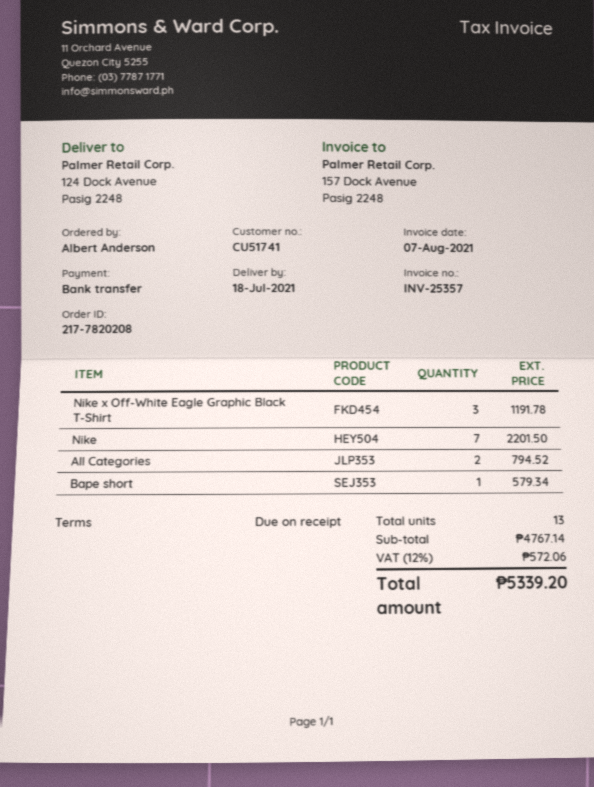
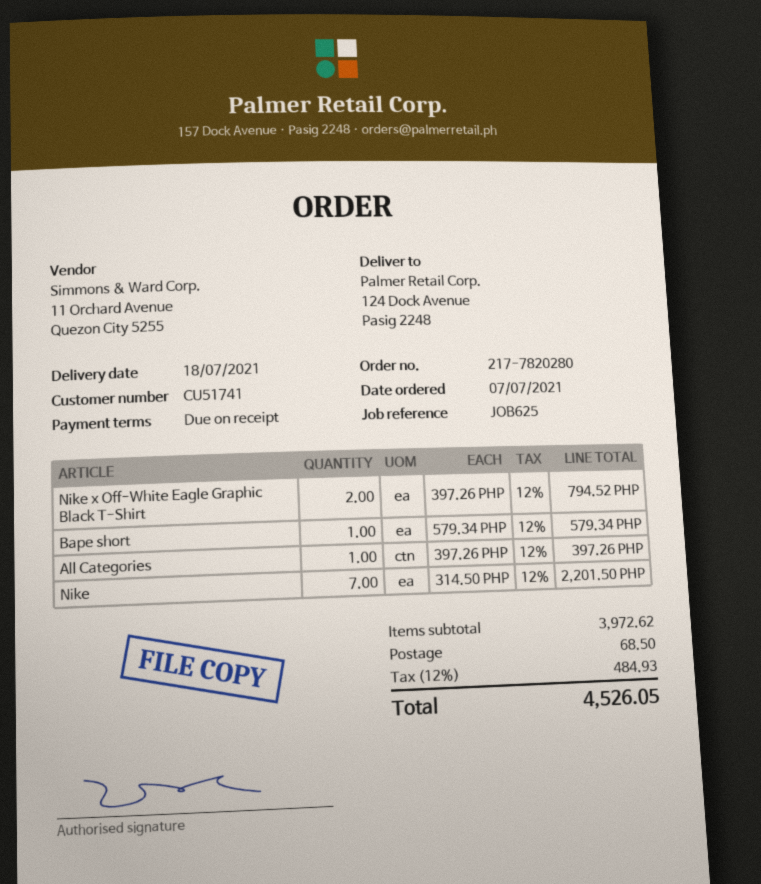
order number: 217-7820208 -> 217-7820280
Nike x Off-White Eagle Graphic Black T-Shirt: 3 for 1191.78 -> 2 for 794.52
All Categories: 2 for 794.52 -> 1 for 397.26
subtotal: 4767.14 -> 3972.62
shipping: none -> 68.50
tax: 12% = 572.06 -> 12% = 484.93
total: 5339.20 -> 4526.05

